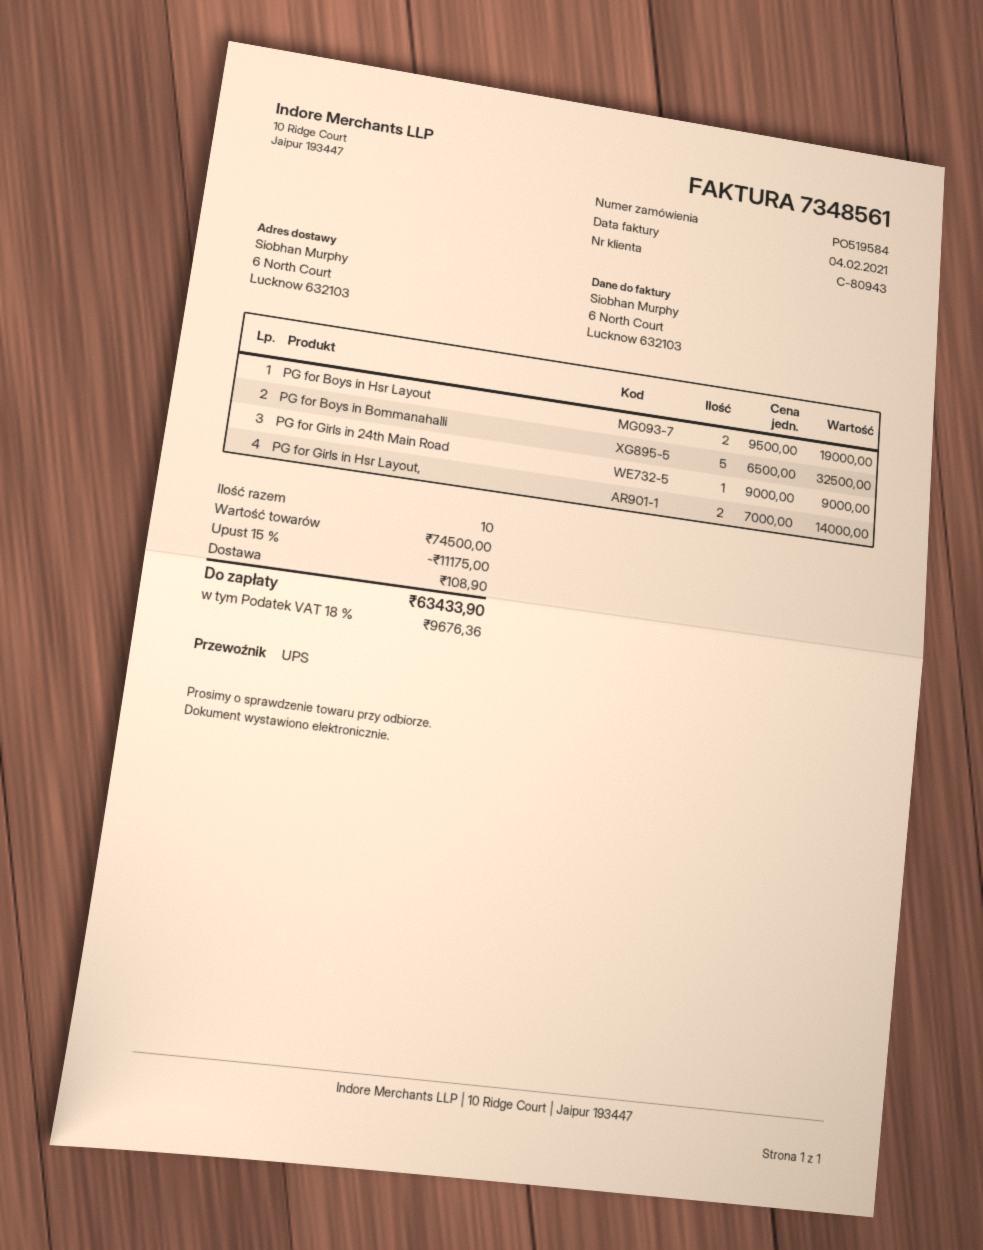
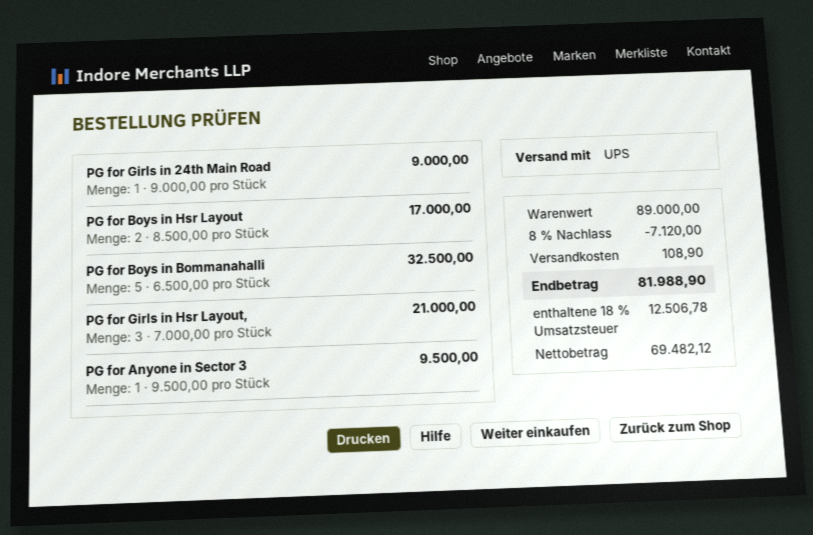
PG for Boys in Hsr Layout: 2 x 9500.00 = 19000.00 -> 2 x 8500.00 = 17000.00
PG for Girls in Hsr Layout,: 2 x 7000.00 = 14000.00 -> 3 x 7000.00 = 21000.00
PG for Anyone in Sector 3: none -> 1 x 9500.00 = 9500.00
subtotal: 74500.00 -> 89000.00
discount: 15% = 11175.00 -> 8% = 7120.00
tax: 18% = 9676.36 -> 18% = 12506.78
total: 63433.90 -> 81988.90

